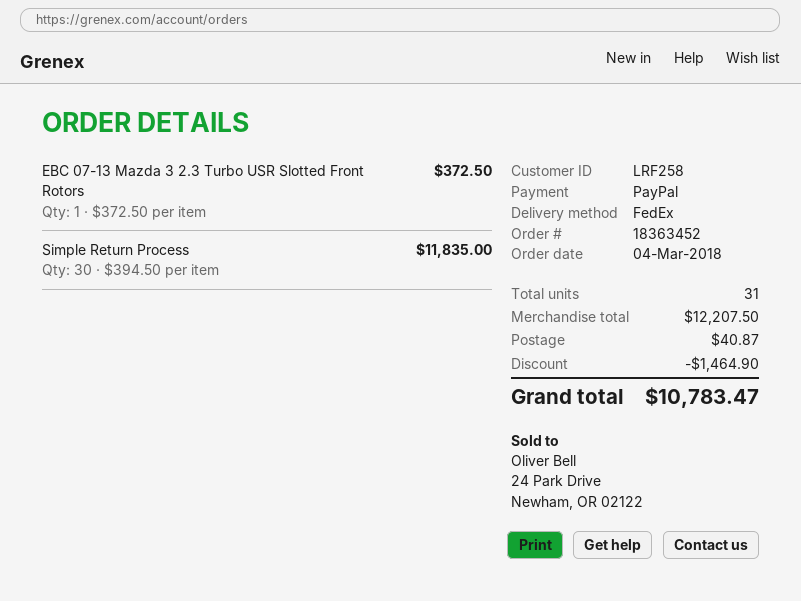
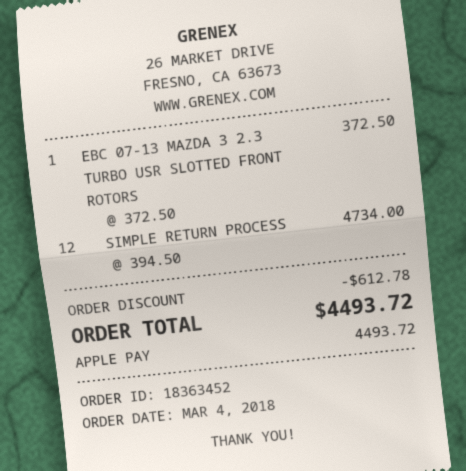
payment method: PayPal -> Apple Pay
Simple Return Process: 30 x 394.50 = 11835.00 -> 12 x 394.50 = 4734.00
discount: 1464.90 -> 612.78
shipping: 40.87 -> none
total: 10783.47 -> 4493.72

